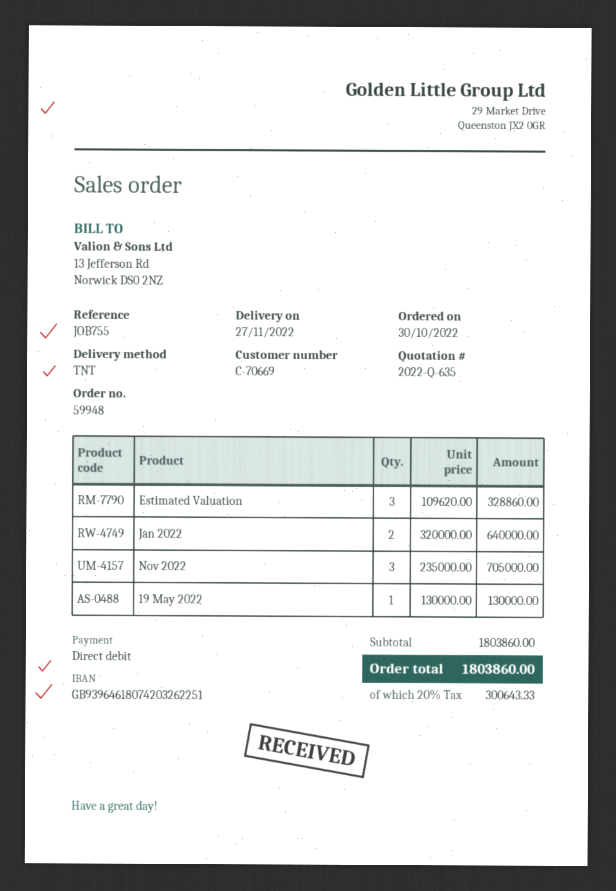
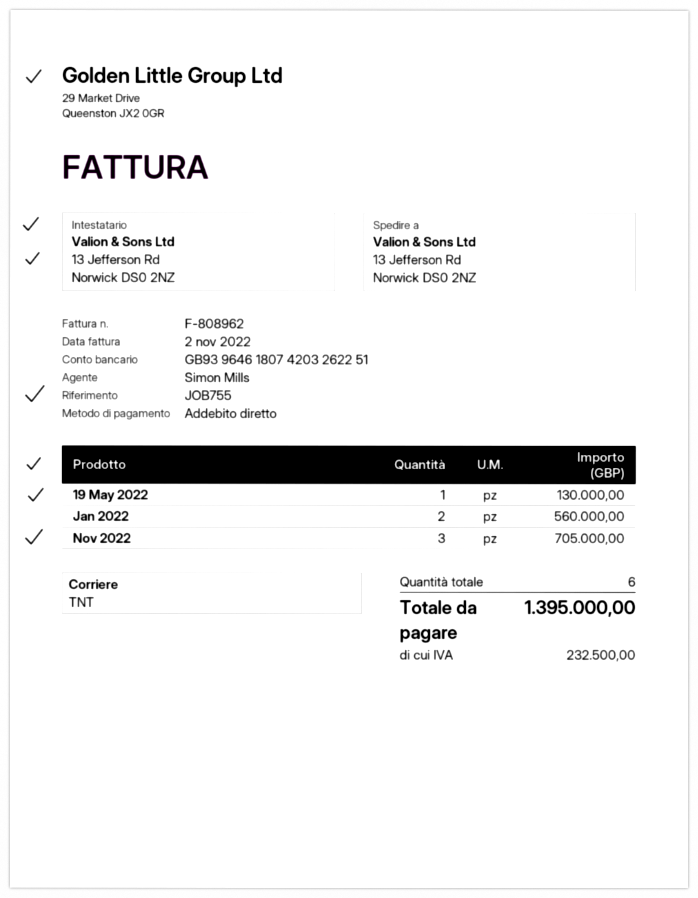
Estimated Valuation: 3 for 328860.00 -> none
Jan 2022: 2 for 640000.00 -> 2 for 560000.00
tax: 300643.33 -> 232500.00
total: 1803860.00 -> 1395000.00

